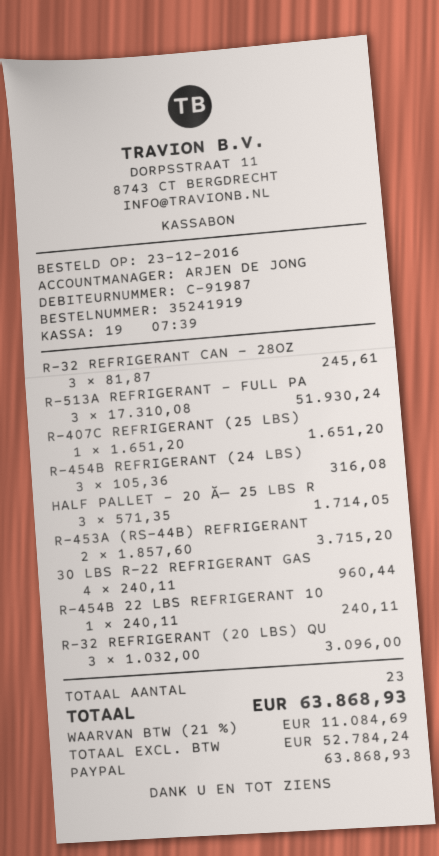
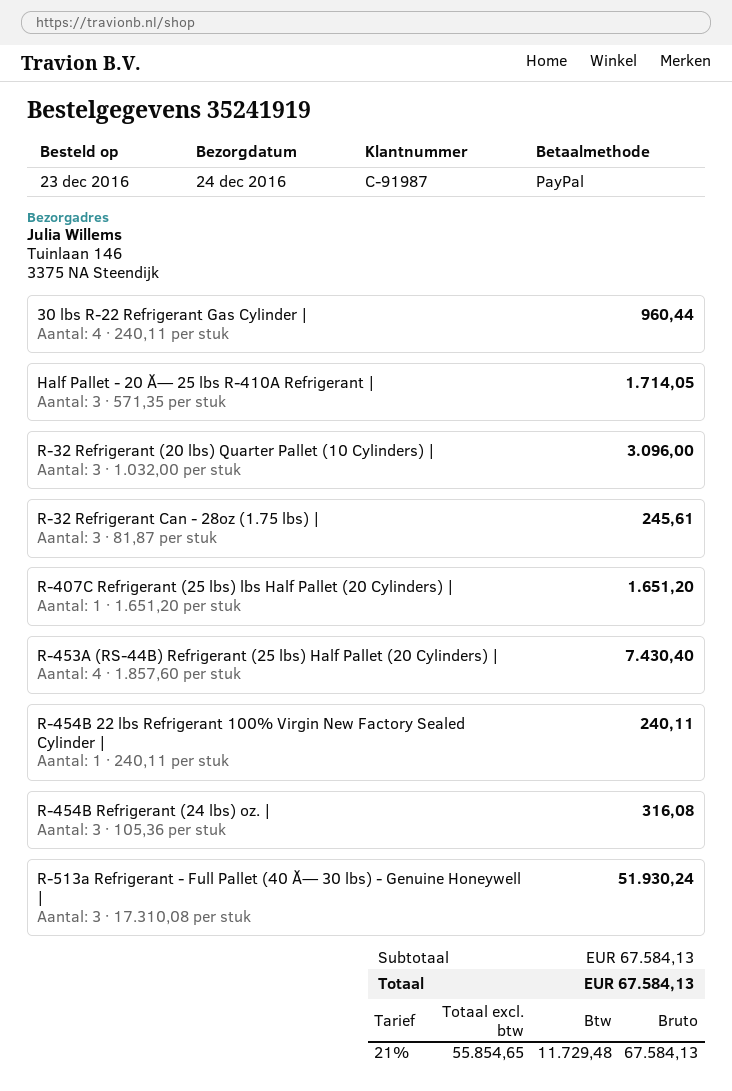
R-453A (RS-44B) REFRIGERANT: 2 x 1857.60 = 3715.20 -> 4 x 1857.60 = 7430.40
net: 52784.24 -> 55854.65
tax: 21% = 11084.69 -> 21% = 11729.48
total: 63868.93 -> 67584.13

